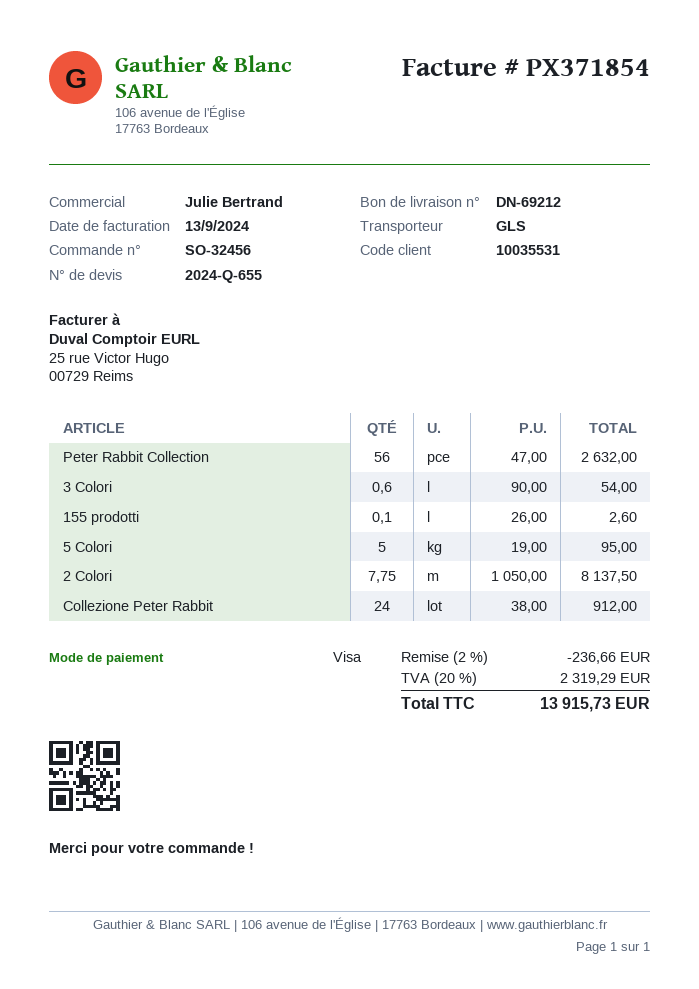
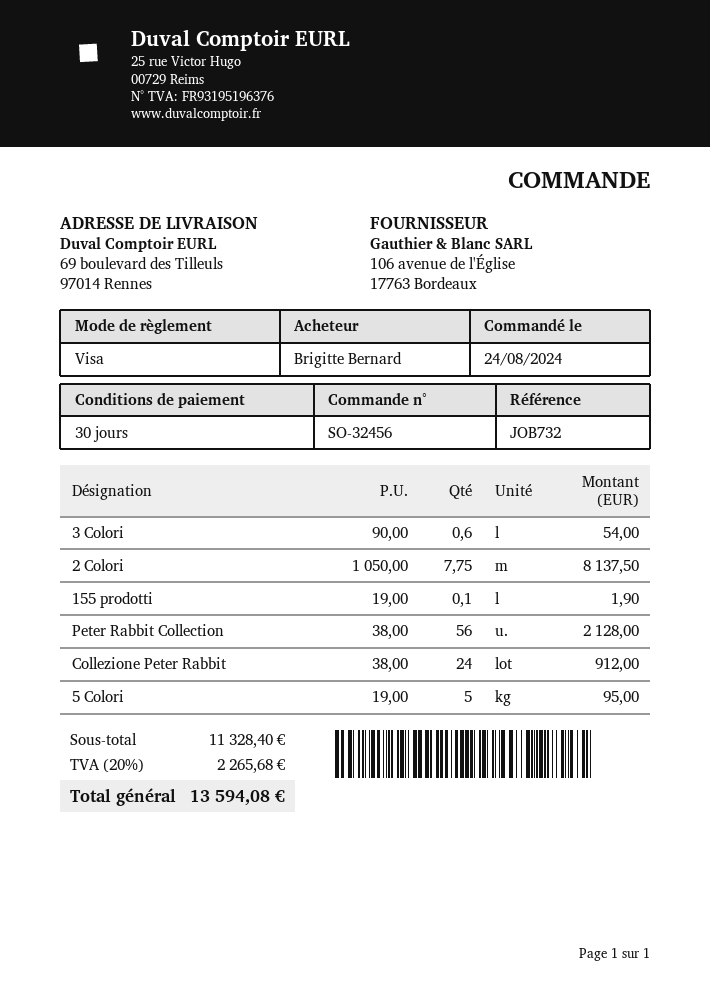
Peter Rabbit Collection: 56 x 47.00 = 2632.00 -> 56 x 38.00 = 2128.00
155 prodotti: 0.1 x 26.00 = 2.60 -> 0.1 x 19.00 = 1.90
discount: 2% = 236.66 -> none
tax: 20% = 2319.29 -> 20% = 2265.68
total: 13915.73 -> 13594.08

